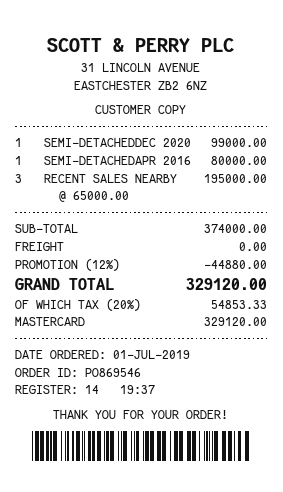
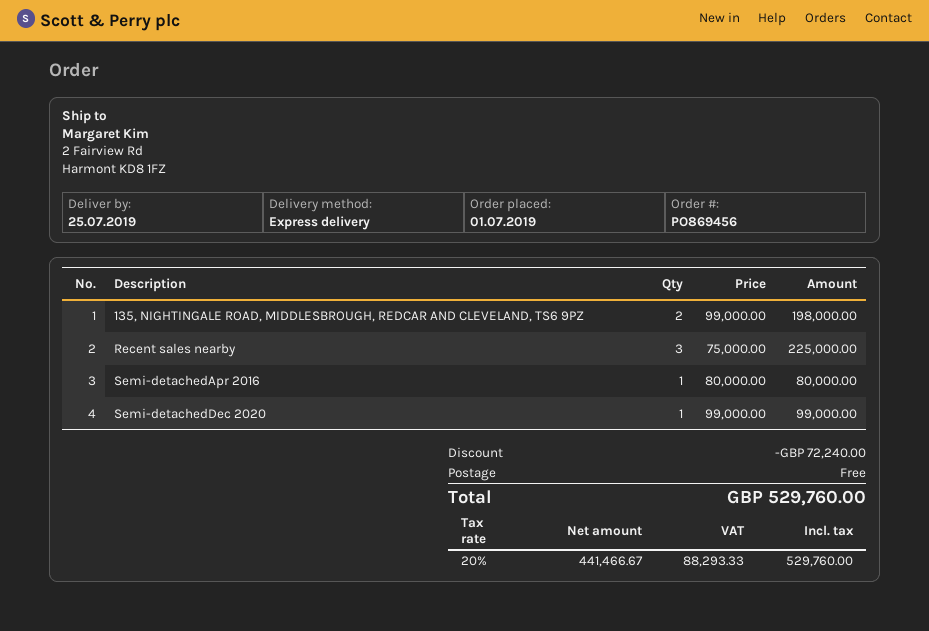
order number: PO869546 -> PO869456
RECENT SALES NEARBY: 3 x 65000.00 = 195000.00 -> 3 x 75000.00 = 225000.00
135, NIGHTINGALE ROAD, MIDDLESBROUGH, REDCAR AND CLEVELAND, TS6 9PZ: none -> 2 x 99000.00 = 198000.00
discount: 44880.00 -> 72240.00
tax: 20% = 54853.33 -> 20% = 88293.33
total: 329120.00 -> 529760.00

